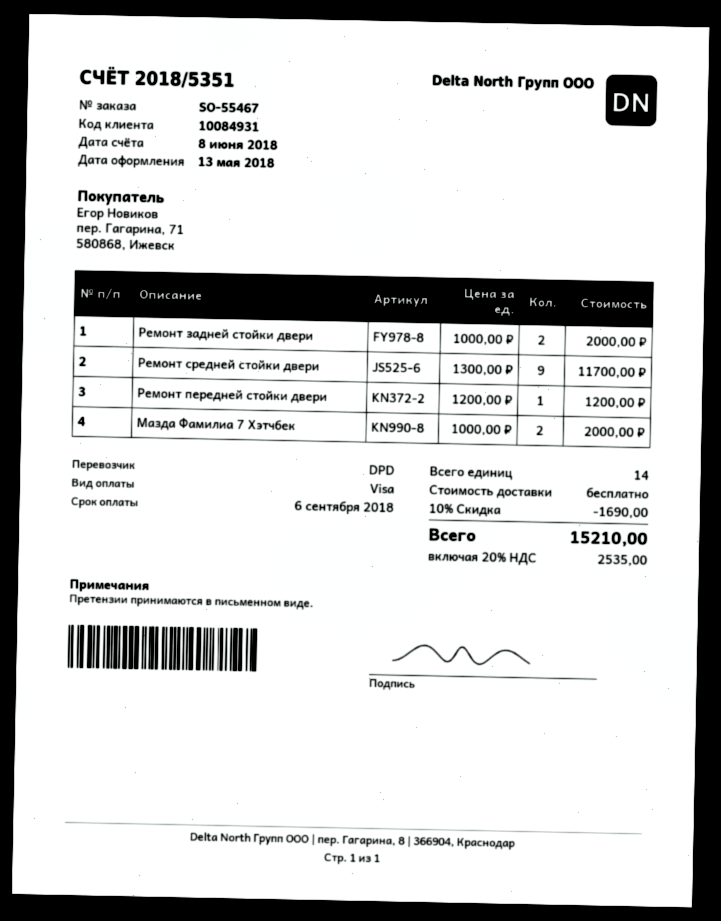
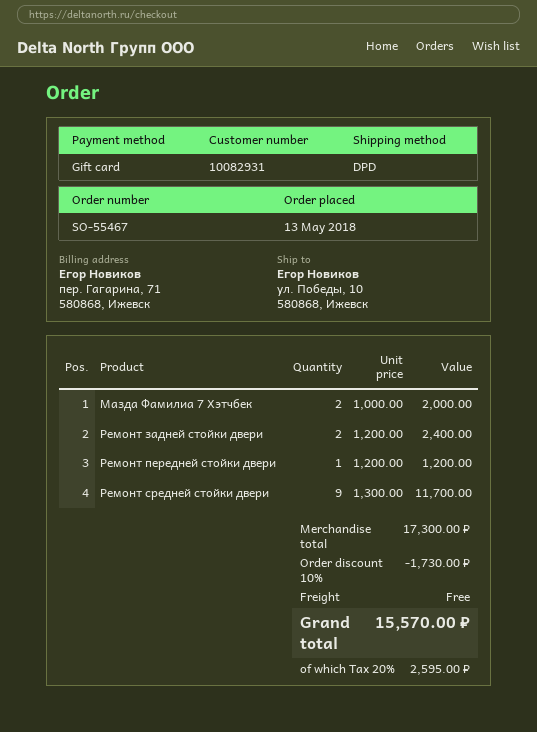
customer number: 10084931 -> 10082931
payment method: Visa -> gift card
Ремонт задней стойки двери: 2 x 1000.00 = 2000.00 -> 2 x 1200.00 = 2400.00
discount: 10% = 1690.00 -> 10% = 1730.00
tax: 20% = 2535.00 -> 20% = 2595.00
total: 15210.00 -> 15570.00

